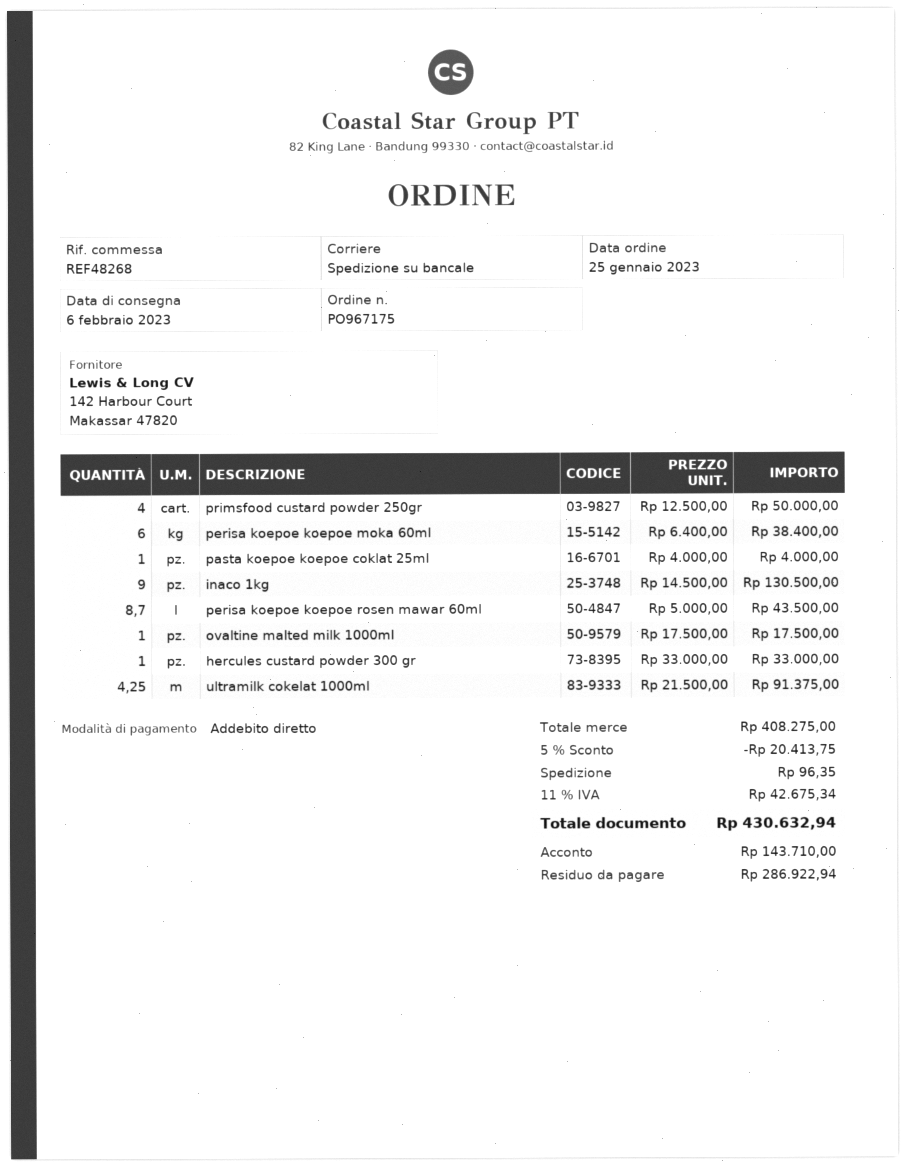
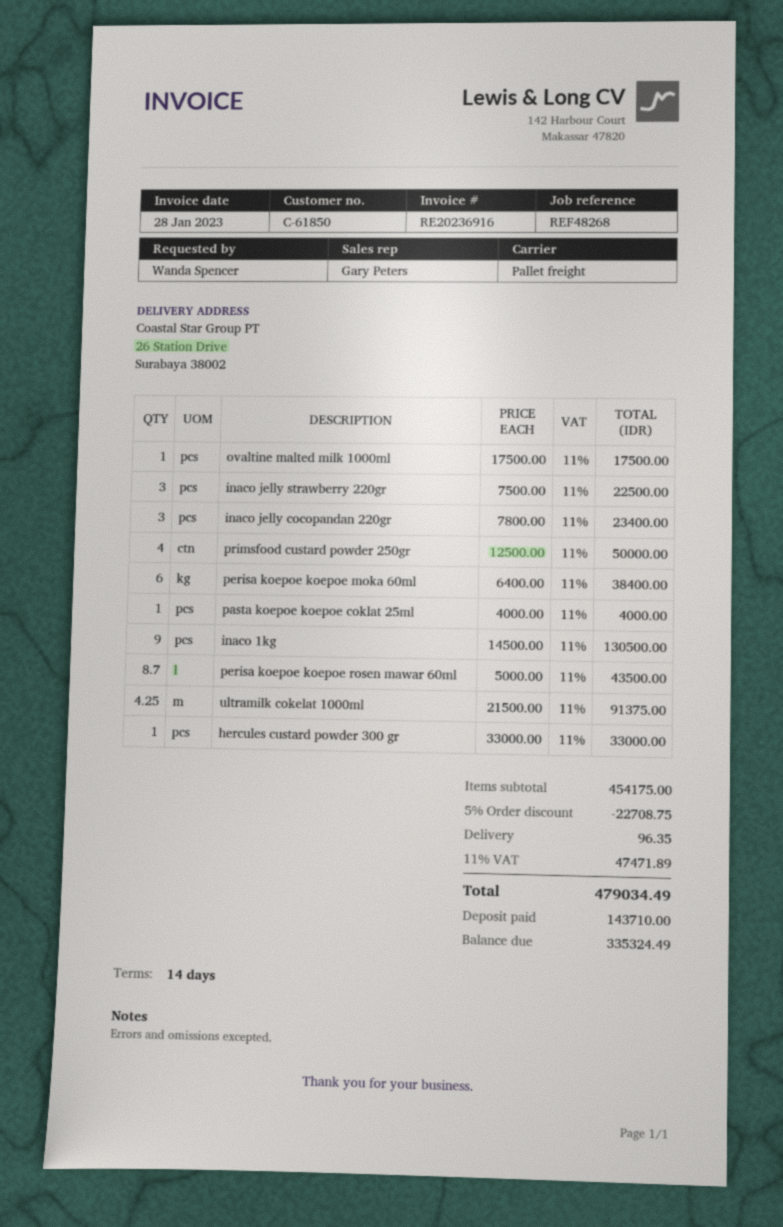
inaco jelly strawberry 220gr: none -> 3 x 7500.00 = 22500.00
inaco jelly cocopandan 220gr: none -> 3 x 7800.00 = 23400.00
subtotal: 408275.00 -> 454175.00
discount: 5% = 20413.75 -> 5% = 22708.75
tax: 11% = 42675.34 -> 11% = 47471.89
total: 430632.94 -> 479034.49
balance: 286922.94 -> 335324.49

